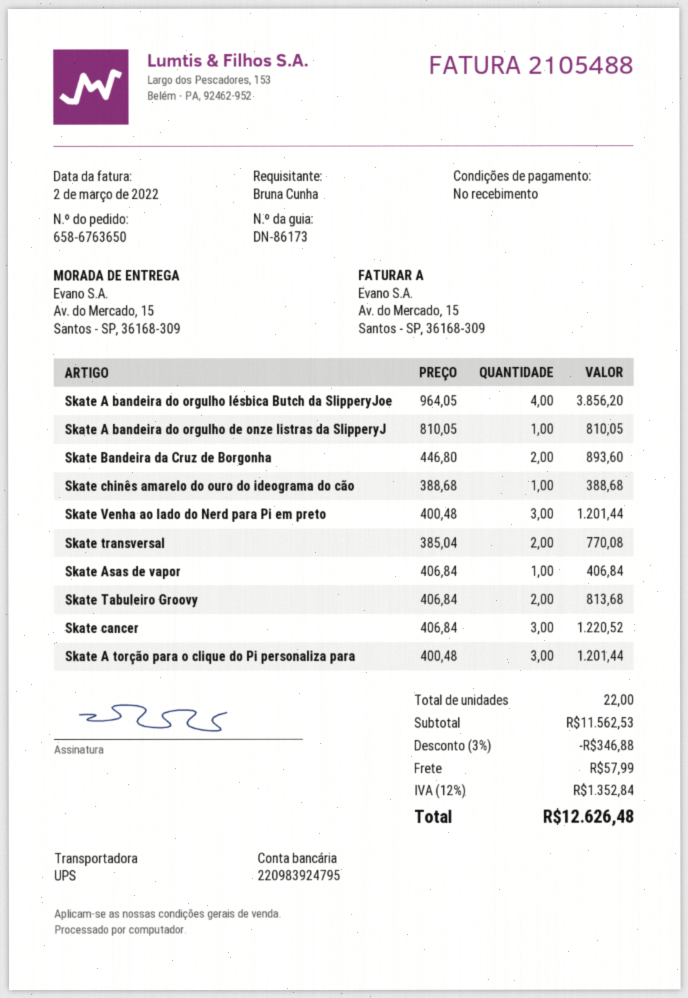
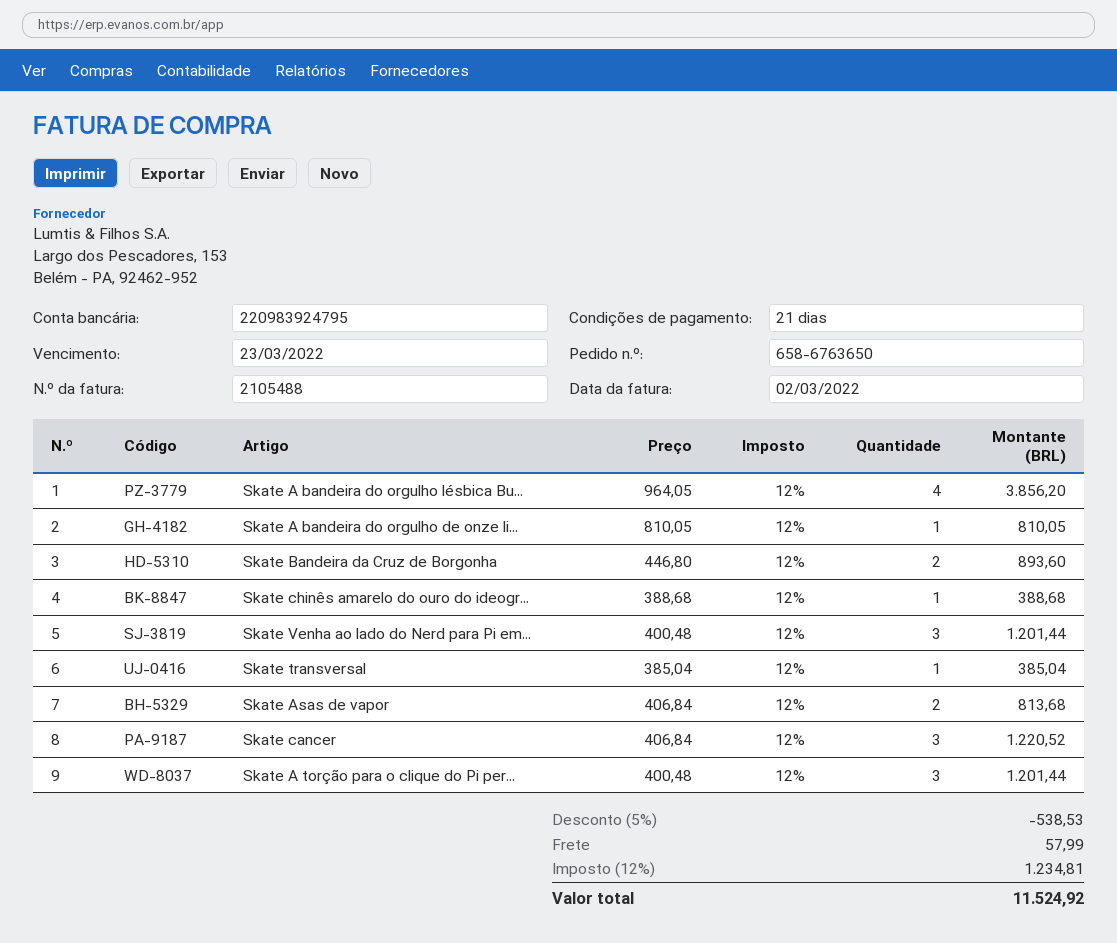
payment terms: on receipt -> 21 days
Skate transversal: 2 x 385.04 = 770.08 -> 1 x 385.04 = 385.04
Skate Asas de vapor: 1 x 406.84 = 406.84 -> 2 x 406.84 = 813.68
Skate Tabuleiro Groovy: 2 x 406.84 = 813.68 -> none
discount: 3% = 346.88 -> 5% = 538.53
tax: 12% = 1352.84 -> 12% = 1234.81
total: 12626.48 -> 11524.92

